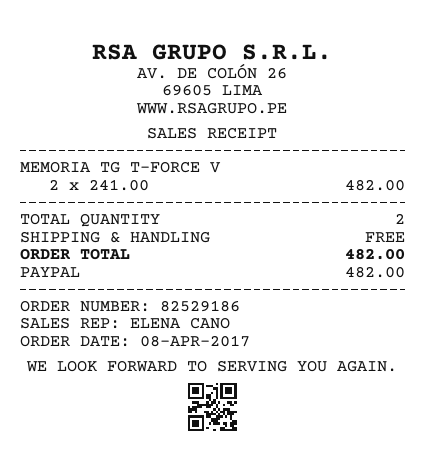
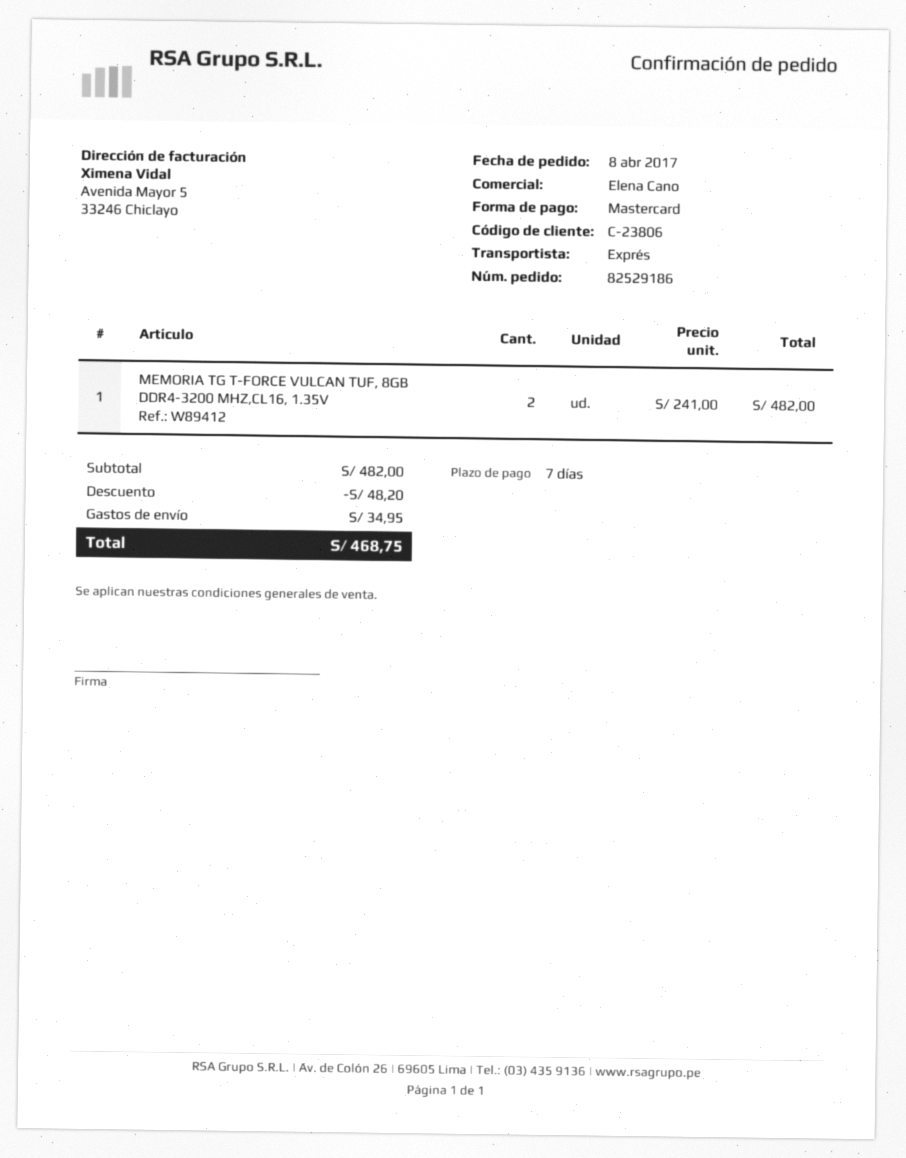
payment method: PayPal -> Mastercard
discount: none -> 48.20
shipping: 0.00 -> 34.95
total: 482.00 -> 468.75

